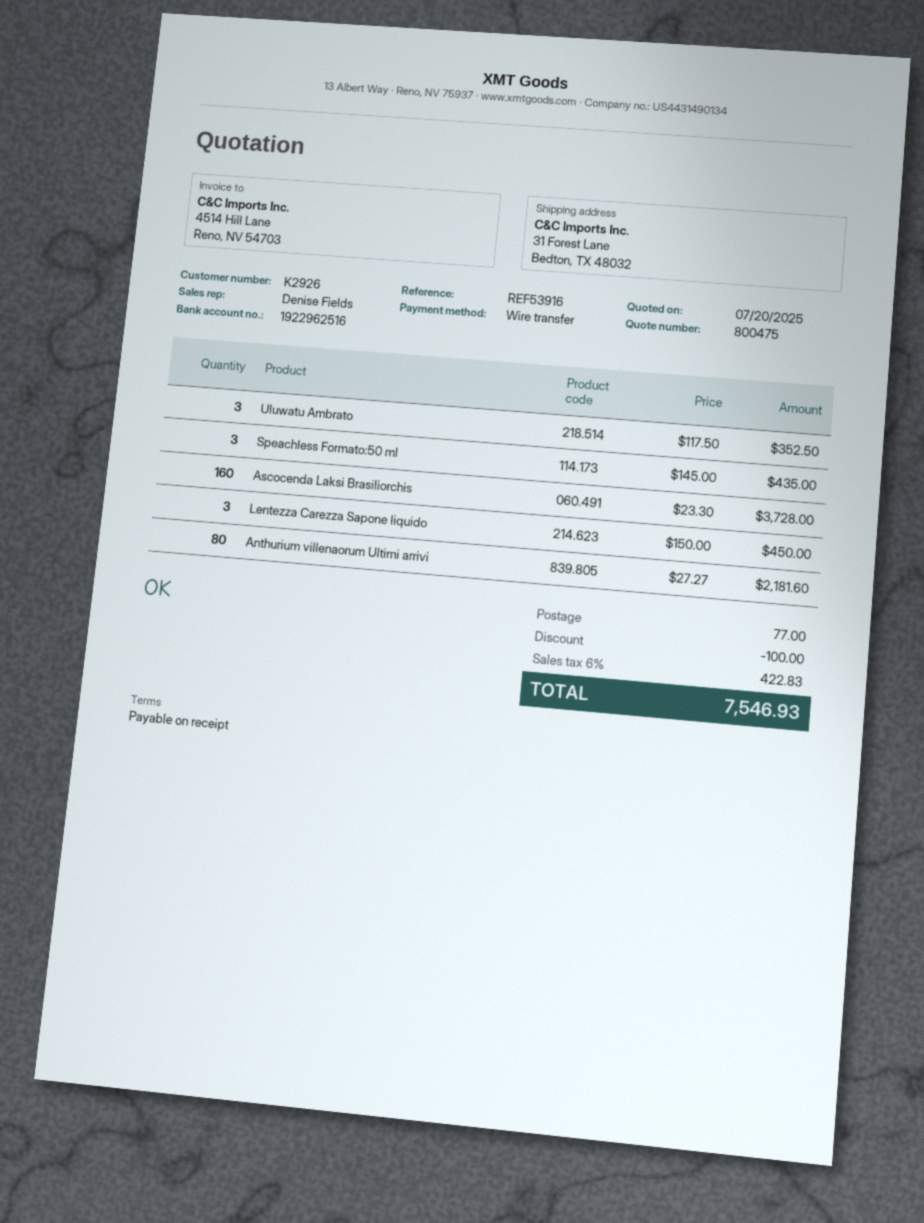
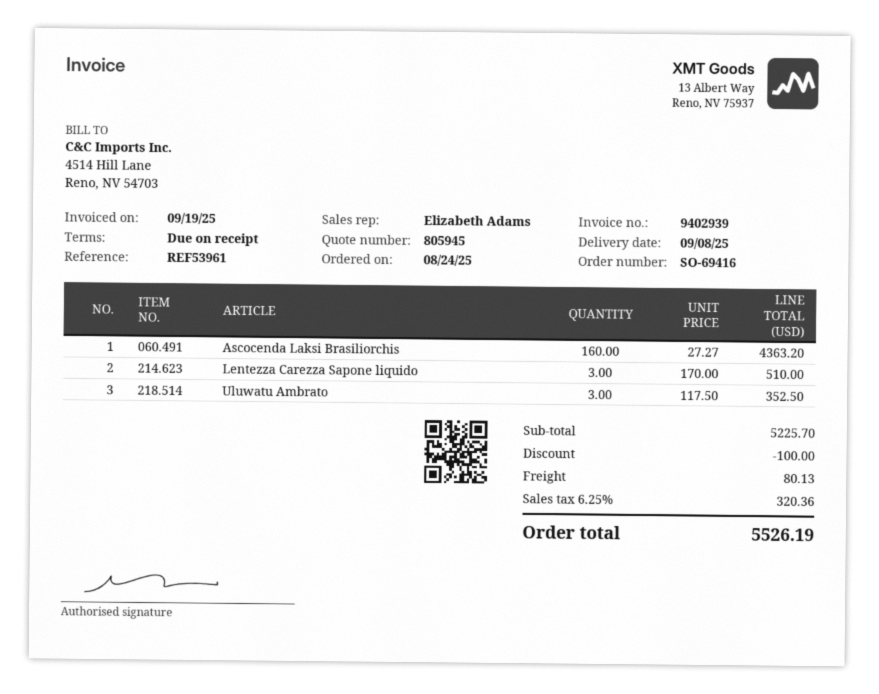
quote number: 800475 -> 805945
reference: REF53916 -> REF53961
sales rep: Denise Fields -> Elizabeth Adams
Speachless Formato:50 ml: 3 x 145.00 = 435.00 -> none
Ascocenda Laksi Brasiliorchis: 160 x 23.30 = 3728.00 -> 160 x 27.27 = 4363.20
Lentezza Carezza Sapone liquido: 3 x 150.00 = 450.00 -> 3 x 170.00 = 510.00
Anthurium villenaorum Ultimi arrivi: 80 x 27.27 = 2181.60 -> none
shipping: 77.00 -> 80.13
tax: 6% = 422.83 -> 6.25% = 320.36
total: 7546.93 -> 5526.19

